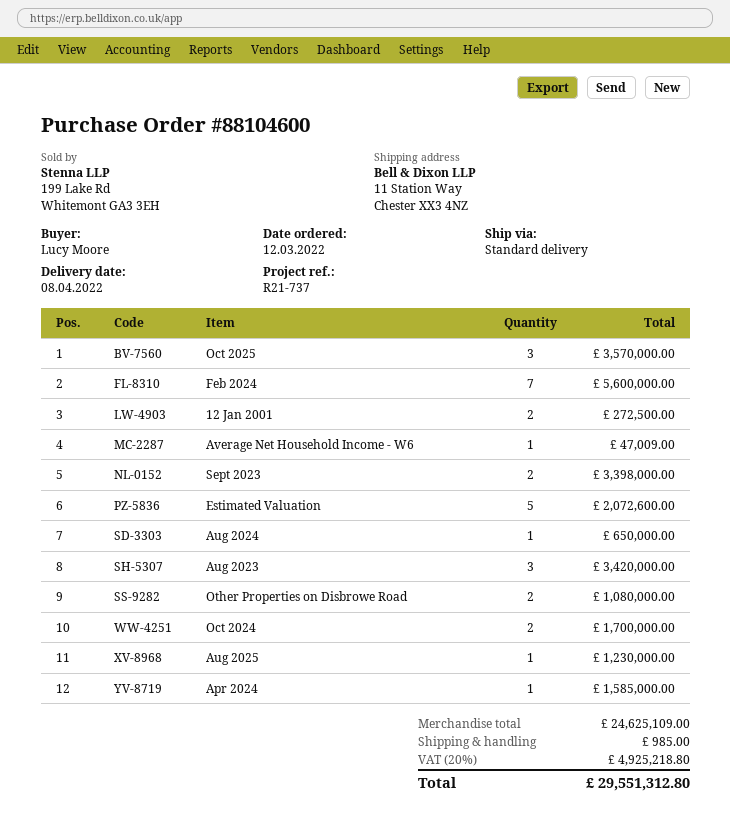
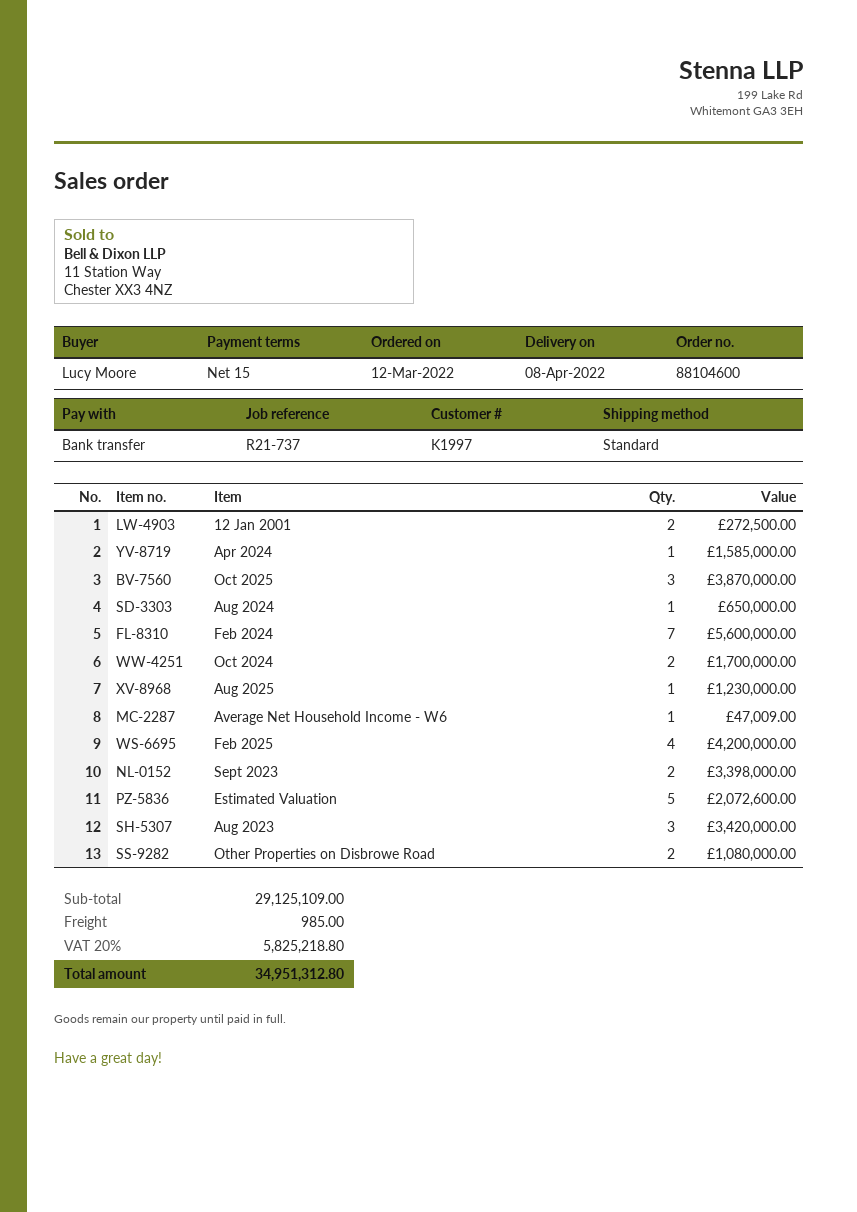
Oct 2025: 3 for 3570000.00 -> 3 for 3870000.00
Feb 2025: none -> 4 for 4200000.00
subtotal: 24625109.00 -> 29125109.00
tax: 20% = 4925218.80 -> 20% = 5825218.80
total: 29551312.80 -> 34951312.80

